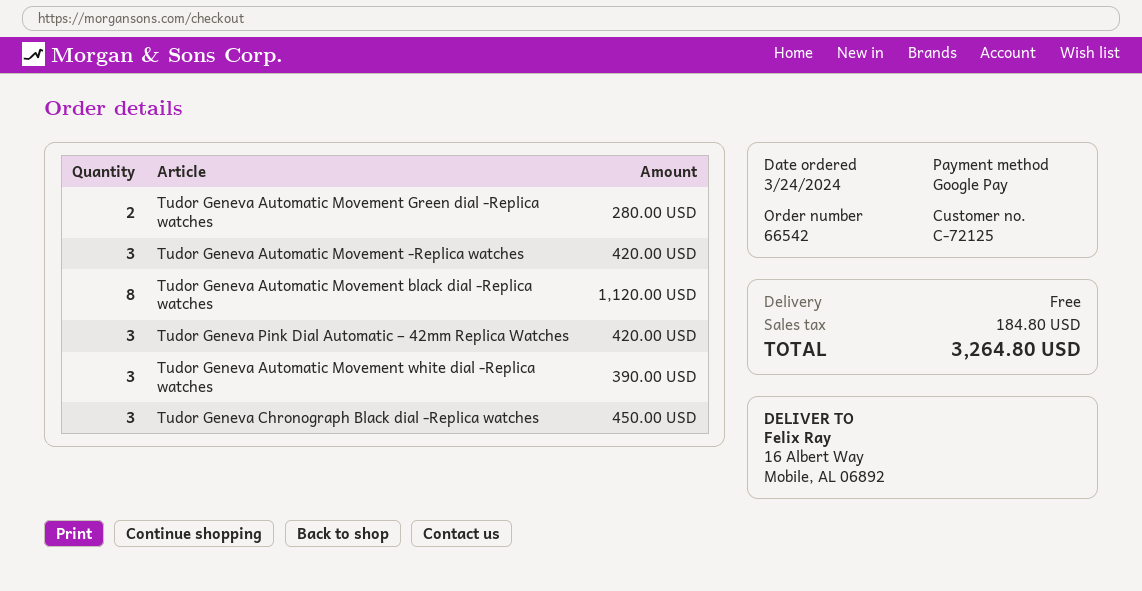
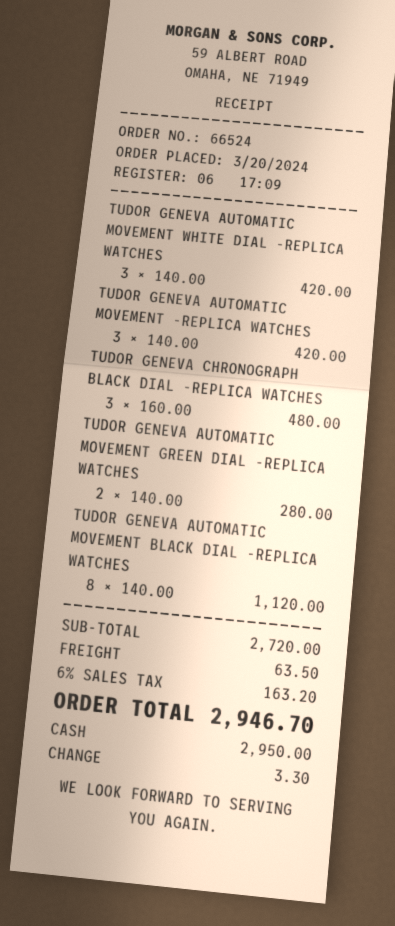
order number: 66542 -> 66524
order date: 2024-03-24 -> 2024-03-20
payment method: Google Pay -> cash
Tudor Geneva Pink Dial Automatic – 42mm Replica Watches: 3 for 420.00 -> none
Tudor Geneva Automatic Movement white dial -Replica watches: 3 for 390.00 -> 3 for 420.00
Tudor Geneva Chronograph Black dial -Replica watches: 3 for 450.00 -> 3 for 480.00
shipping: 0.00 -> 63.50
tax: 184.80 -> 163.20
total: 3264.80 -> 2946.70

